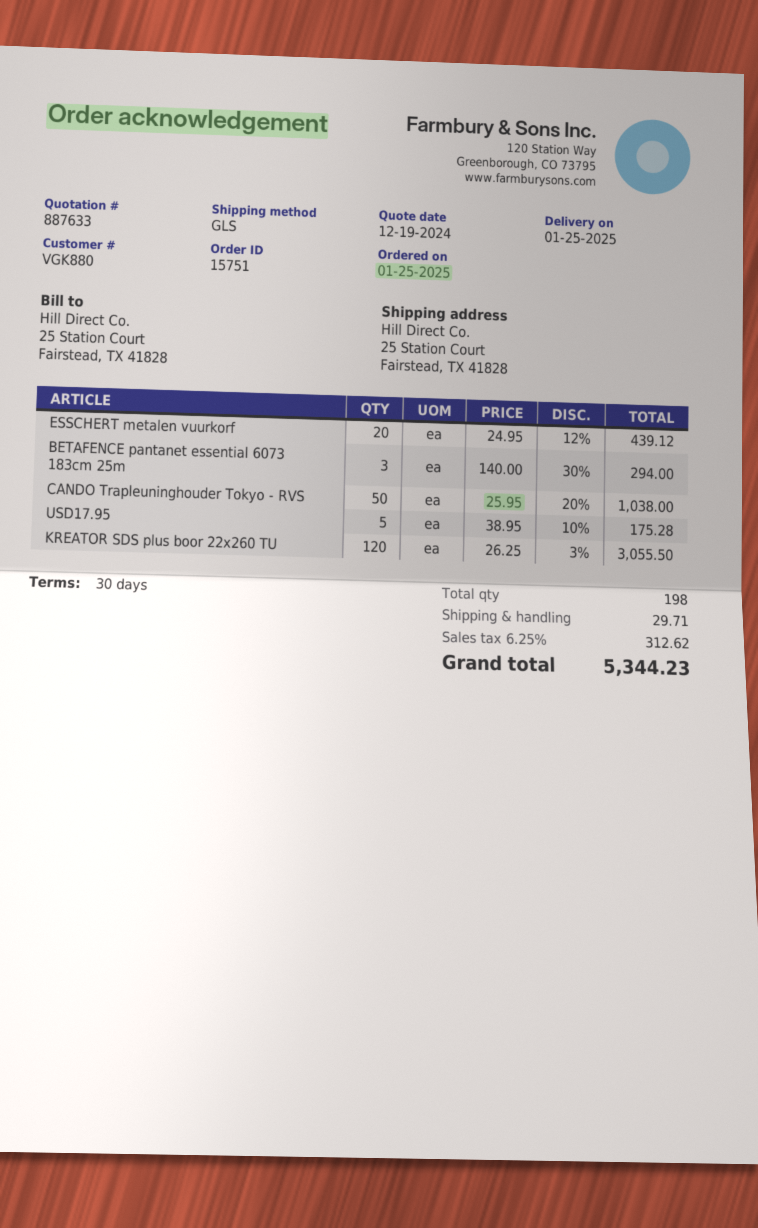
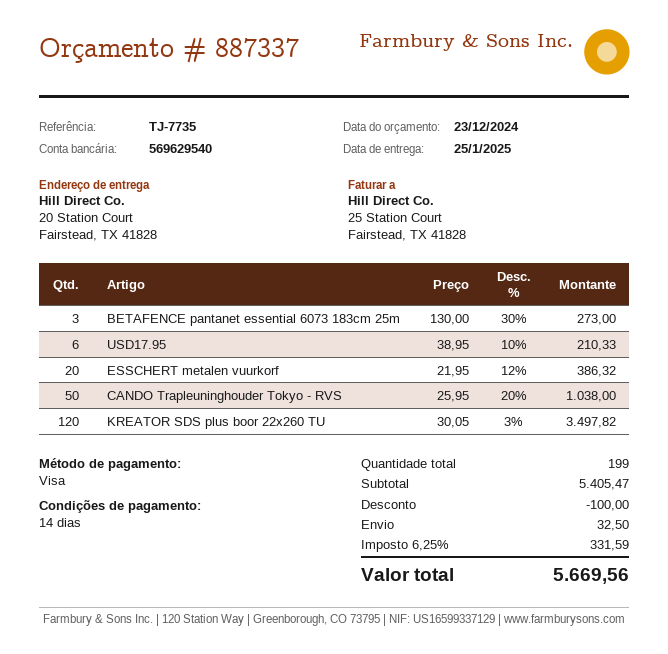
quote number: 887633 -> 887337
quote date: 2024-12-19 -> 2024-12-23
payment terms: 30 days -> 14 days
ship to: 25 Station Court, Fairstead, TX 41828 -> 20 Station Court, Fairstead, TX 41828
ESSCHERT metalen vuurkorf: 20 x 24.95 - 12% = 439.12 -> 20 x 21.95 - 12% = 386.32
BETAFENCE pantanet essential 6073 183cm 25m: 3 x 140.00 - 30% = 294.00 -> 3 x 130.00 - 30% = 273.00
USD17.95: 5 x 38.95 - 10% = 175.28 -> 6 x 38.95 - 10% = 210.33
KREATOR SDS plus boor 22x260 TU: 120 x 26.25 - 3% = 3055.50 -> 120 x 30.05 - 3% = 3497.82
total quantity: 198 -> 199
discount: none -> 100.00
shipping: 29.71 -> 32.50
tax: 6.25% = 312.62 -> 6.25% = 331.59
total: 5344.23 -> 5669.56

